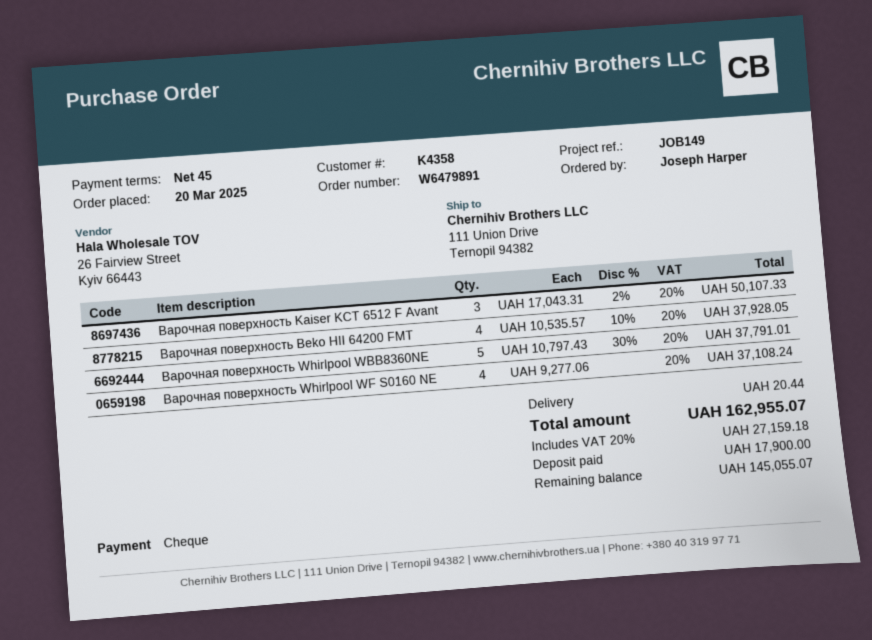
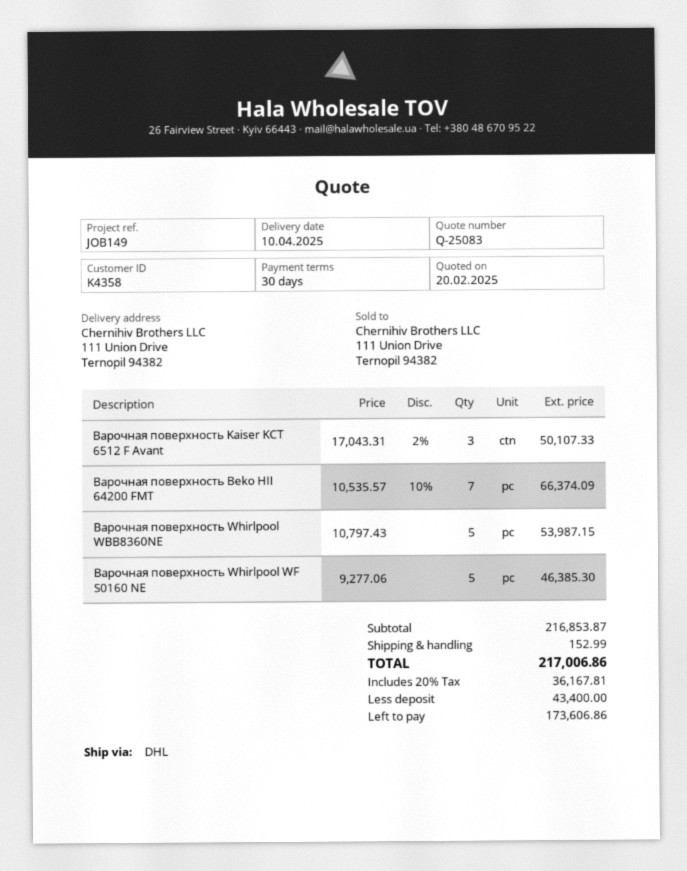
payment terms: 45 days -> 30 days
Варочная поверхность Beko HII 64200 FMT: 4 x 10535.57 - 10% = 37928.05 -> 7 x 10535.57 - 10% = 66374.09
Варочная поверхность Whirlpool WBB8360NE: 5 x 10797.43 - 30% = 37791.01 -> 5 x 10797.43 = 53987.15
Варочная поверхность Whirlpool WF S0160 NE: 4 x 9277.06 = 37108.24 -> 5 x 9277.06 = 46385.30
shipping: 20.44 -> 152.99
tax: 20% = 27159.18 -> 20% = 36167.81
total: 162955.07 -> 217006.86
deposit: 17900.00 -> 43400.00
balance: 145055.07 -> 173606.86

